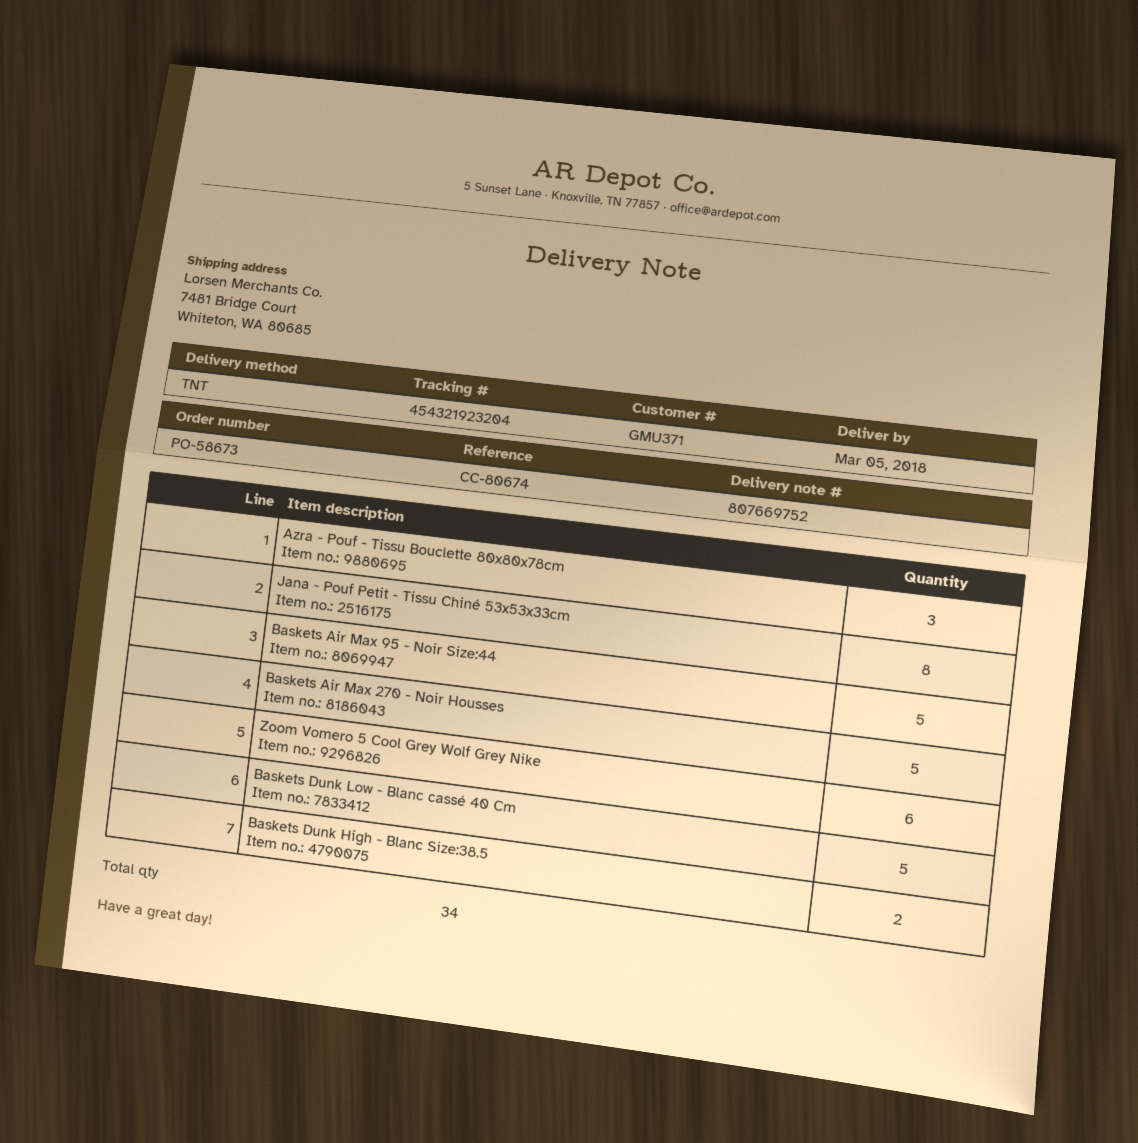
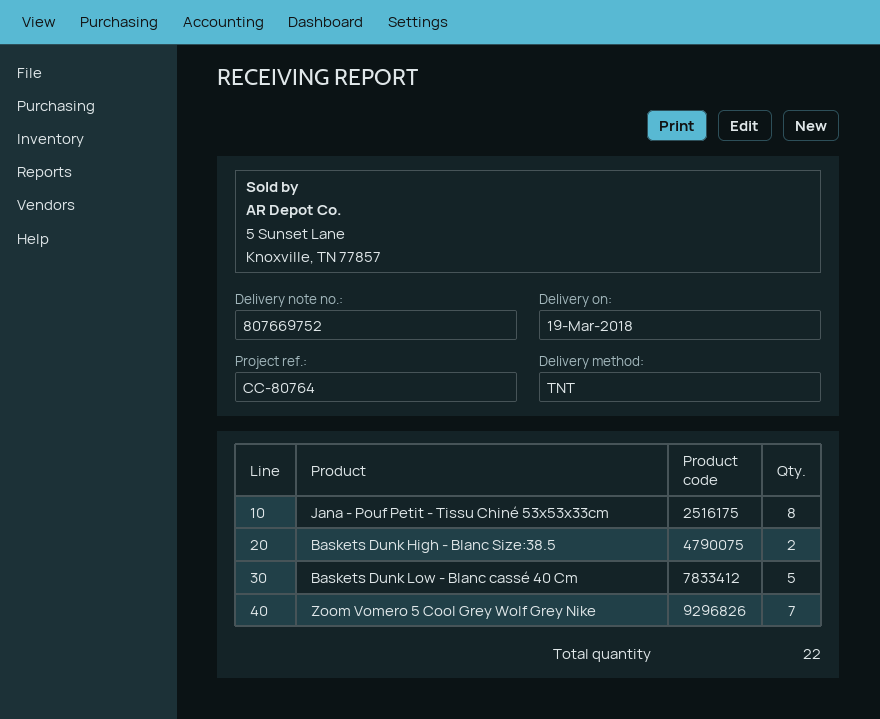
delivery date: 2018-03-05 -> 2018-03-19
reference: CC-80674 -> CC-80764
Azra - Pouf - Tissu Bouclette 80x80x78cm: 3 -> none
Baskets Air Max 95 - Noir Size:44: 5 -> none
Baskets Air Max 270 - Noir Housses: 5 -> none
Zoom Vomero 5 Cool Grey Wolf Grey Nike: 6 -> 7
total quantity: 34 -> 22

